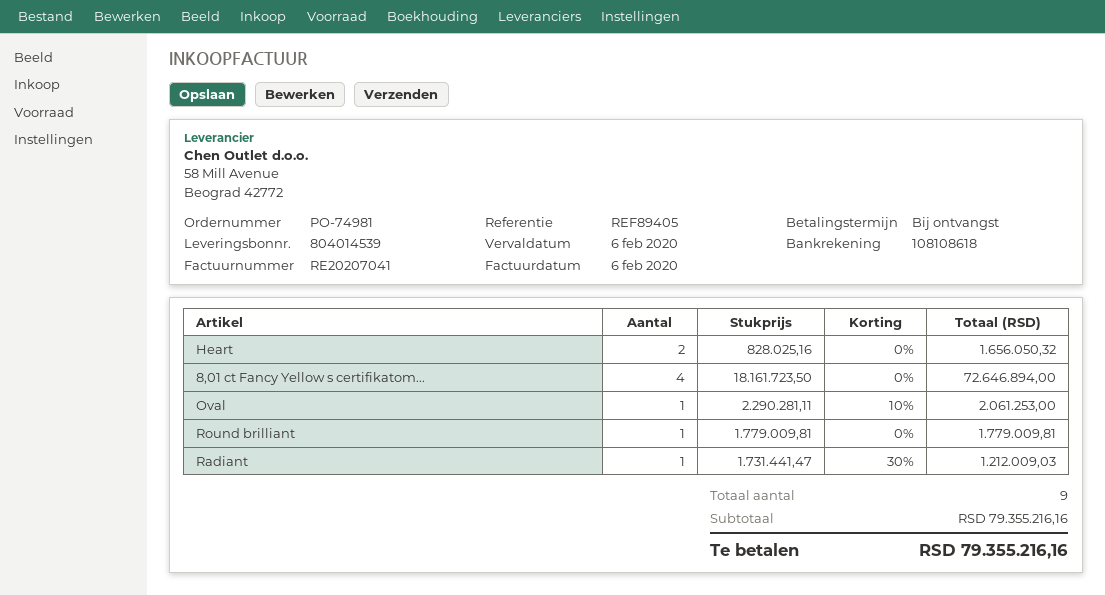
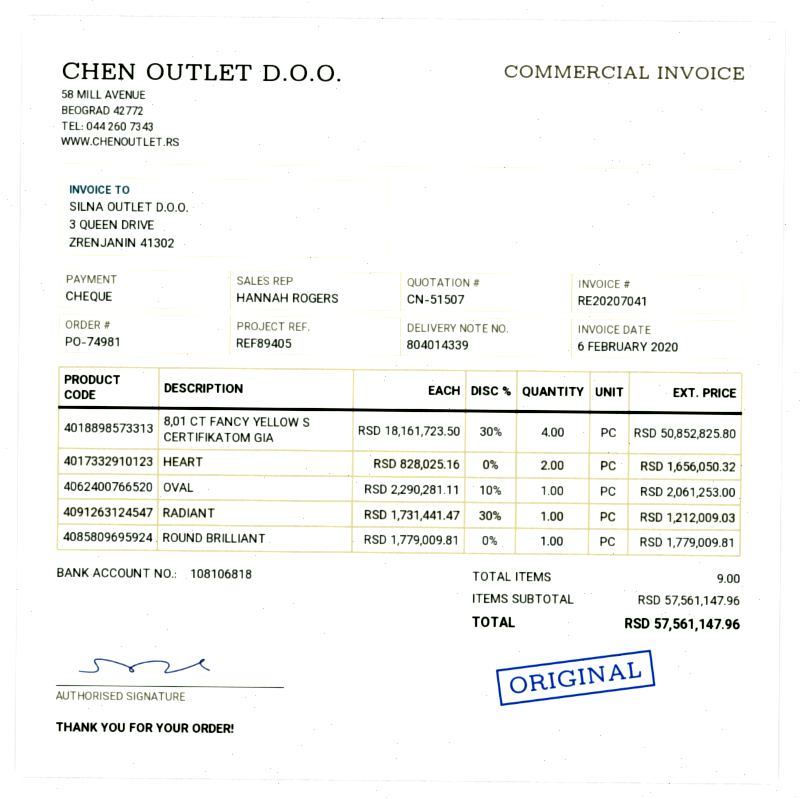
delivery note number: 804014539 -> 804014339
bank account: 108108618 -> 108106818
8,01 ct Fancy Yellow s certifikatom...: 4 x 18161723.50 = 72646894.00 -> 4 x 18161723.50 - 30% = 50852825.80
subtotal: 79355216.16 -> 57561147.96
total: 79355216.16 -> 57561147.96

